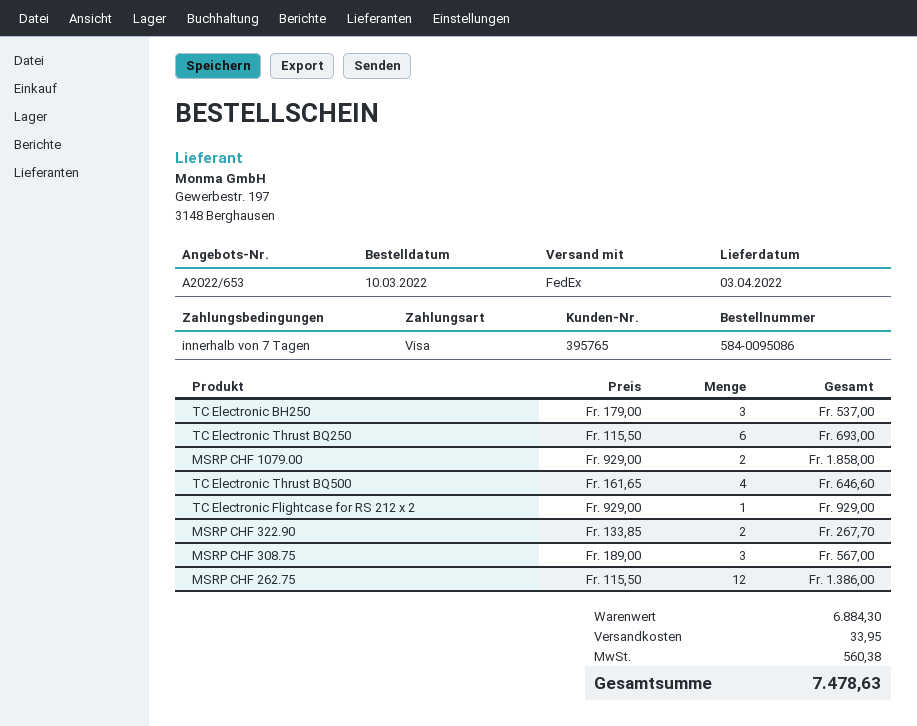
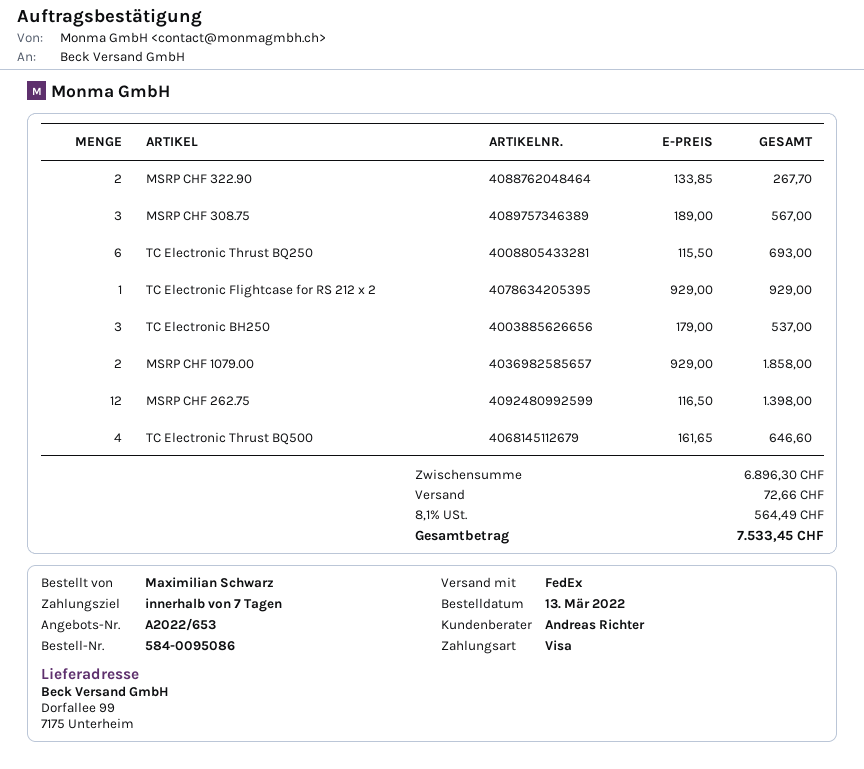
order date: 2022-03-10 -> 2022-03-13
MSRP CHF 262.75: 12 x 115.50 = 1386.00 -> 12 x 116.50 = 1398.00
subtotal: 6884.30 -> 6896.30
shipping: 33.95 -> 72.66
tax: 560.38 -> 564.49
total: 7478.63 -> 7533.45

